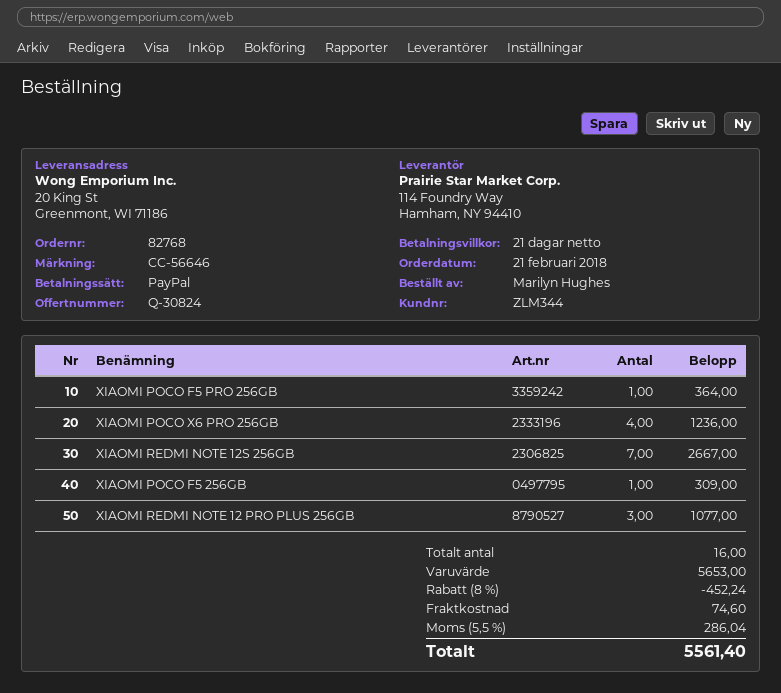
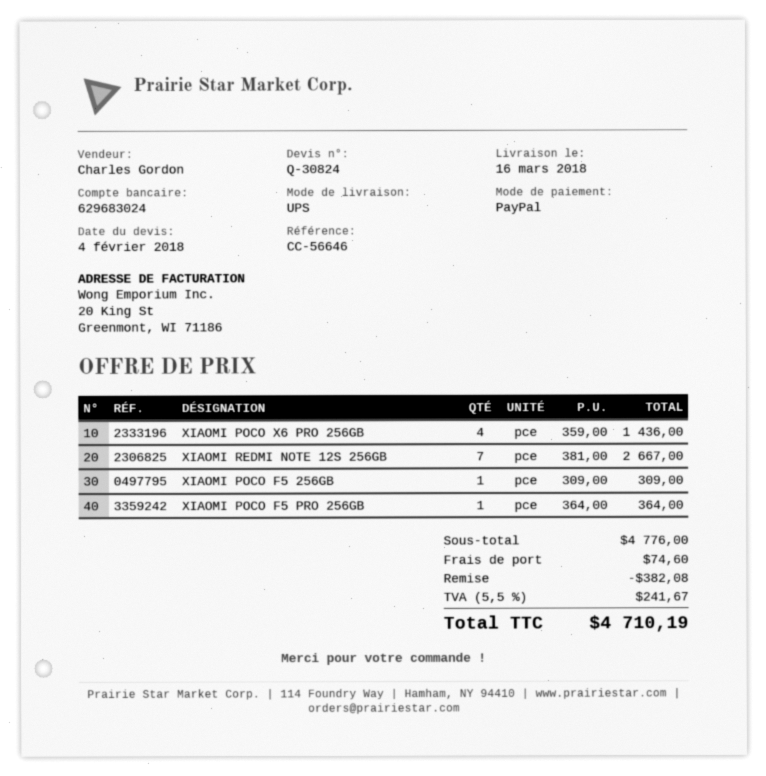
XIAOMI POCO X6 PRO 256GB: 4 for 1236.00 -> 4 for 1436.00
XIAOMI REDMI NOTE 12 PRO PLUS 256GB: 3 for 1077.00 -> none
subtotal: 5653.00 -> 4776.00
discount: 452.24 -> 382.08
tax: 5.5% = 286.04 -> 5.5% = 241.67
total: 5561.40 -> 4710.19

